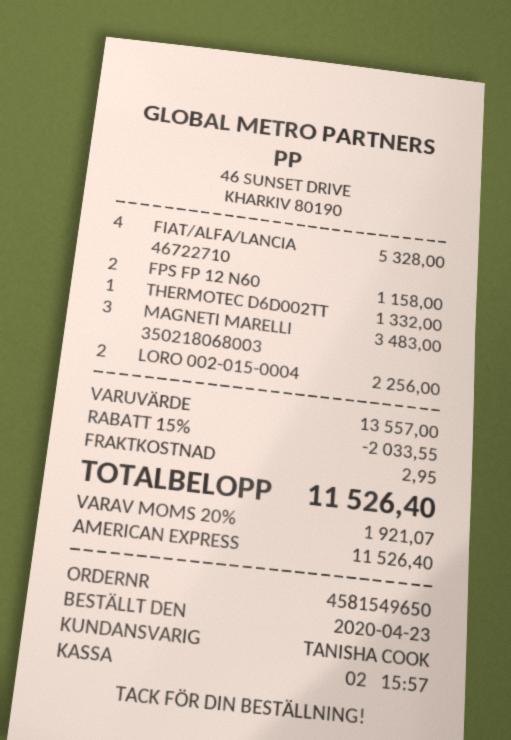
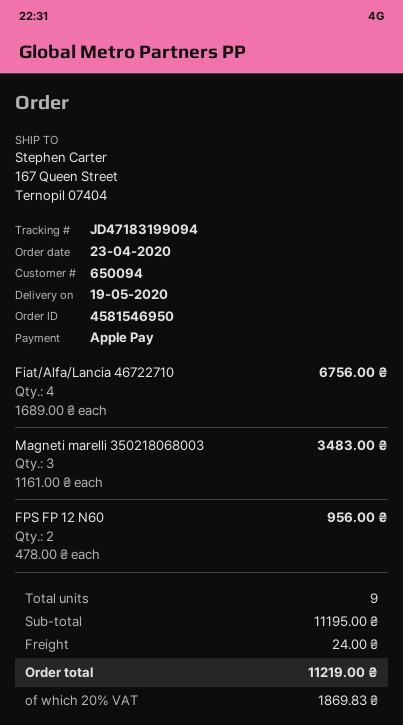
order number: 4581549650 -> 4581546950
payment method: American Express -> Apple Pay
FIAT/ALFA/LANCIA 46722710: 4 for 5328.00 -> 4 for 6756.00
FPS FP 12 N60: 2 for 1158.00 -> 2 for 956.00
THERMOTEC D6D002TT: 1 for 1332.00 -> none
LORO 002-015-0004: 2 for 2256.00 -> none
subtotal: 13557.00 -> 11195.00
discount: 15% = 2033.55 -> none
shipping: 2.95 -> 24.00
tax: 20% = 1921.07 -> 20% = 1869.83
total: 11526.40 -> 11219.00

